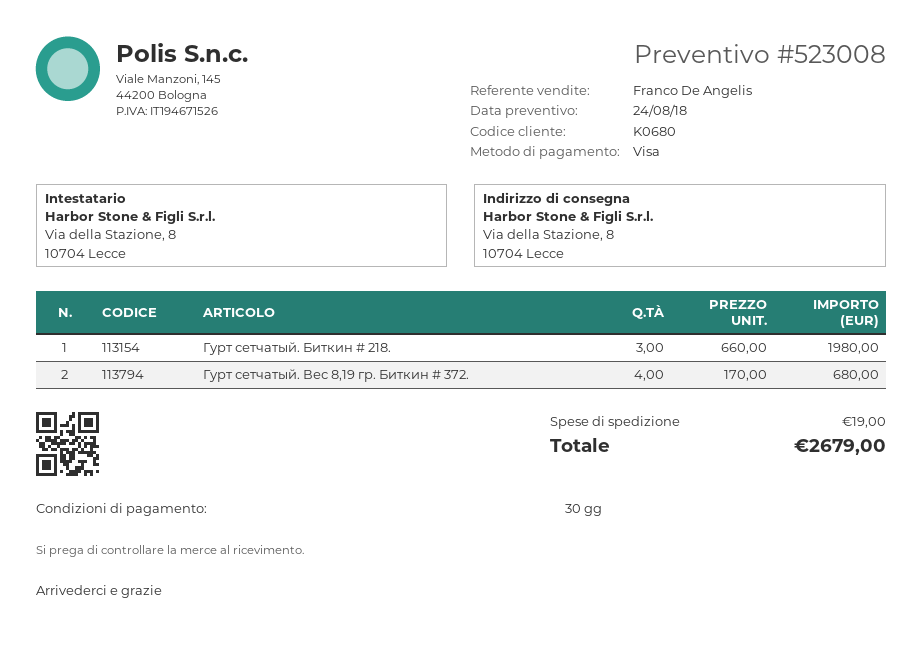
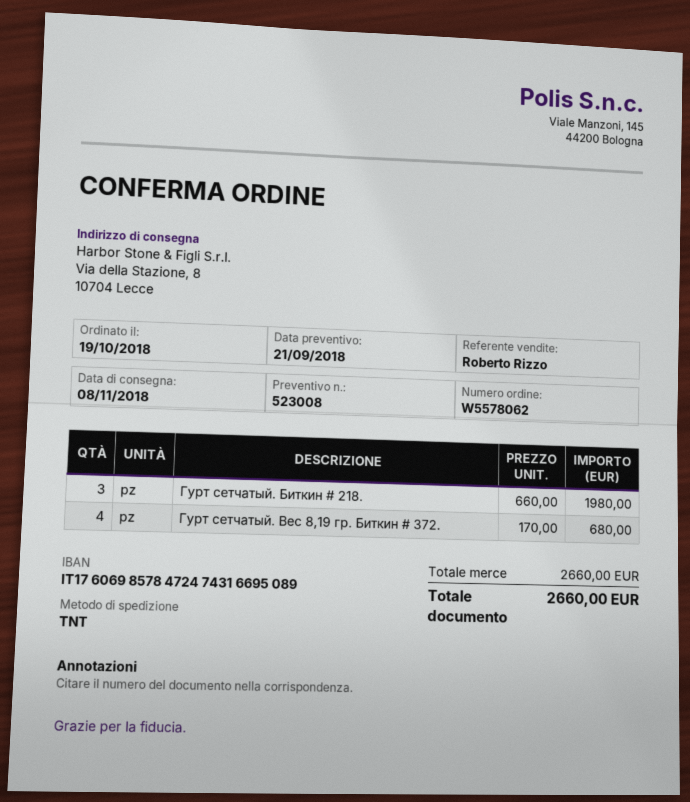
quote date: 2018-08-24 -> 2018-09-21
sales rep: Franco De Angelis -> Roberto Rizzo
shipping: 19.00 -> none
total: 2679.00 -> 2660.00

